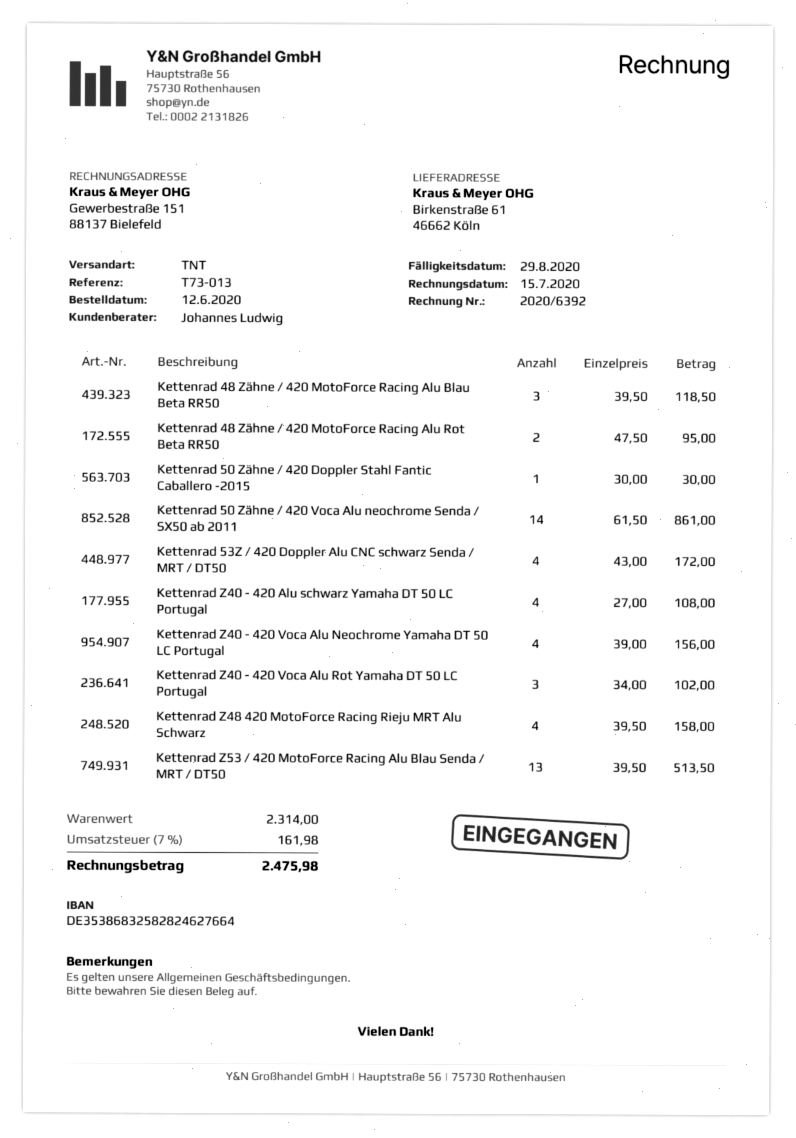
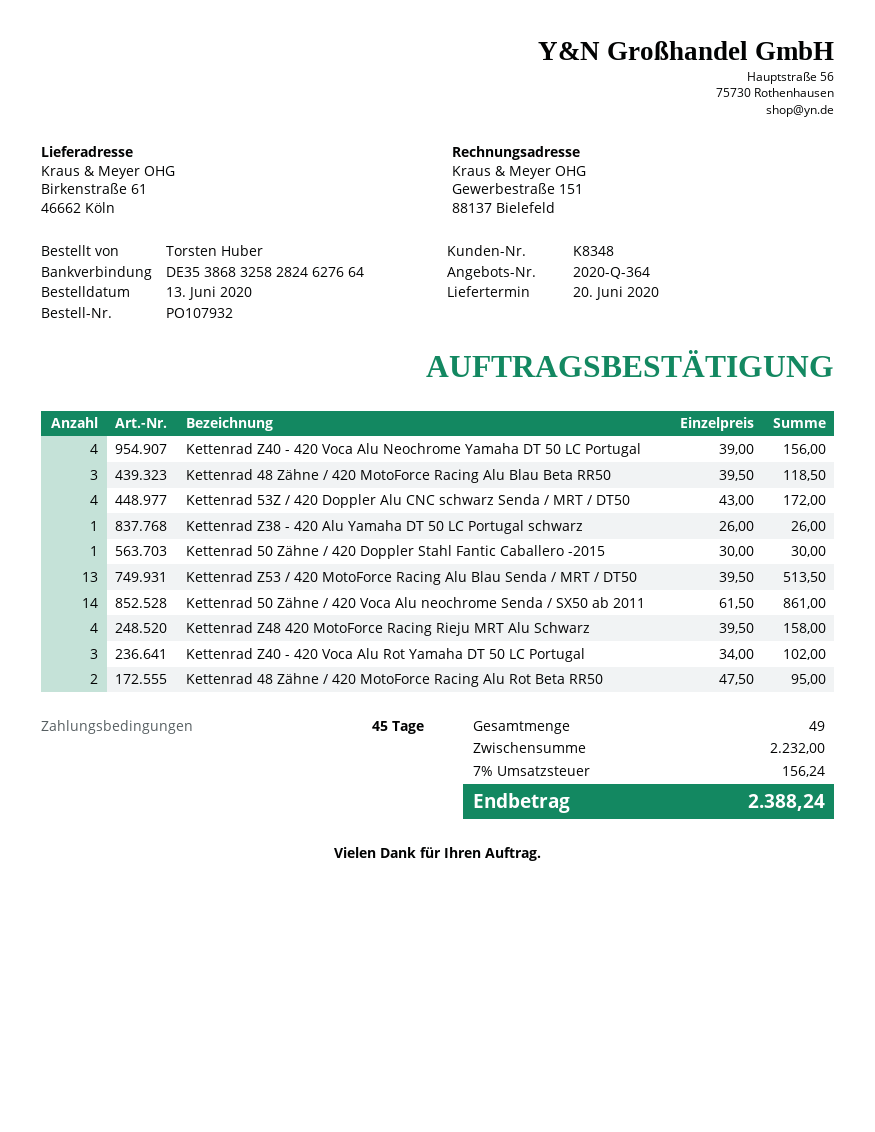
order date: 2020-06-12 -> 2020-06-13
Kettenrad Z40 - 420 Alu schwarz Yamaha DT 50 LC Portugal: 4 x 27.00 = 108.00 -> none
Kettenrad Z38 - 420 Alu Yamaha DT 50 LC Portugal schwarz: none -> 1 x 26.00 = 26.00
subtotal: 2314.00 -> 2232.00
tax: 7% = 161.98 -> 7% = 156.24
total: 2475.98 -> 2388.24

